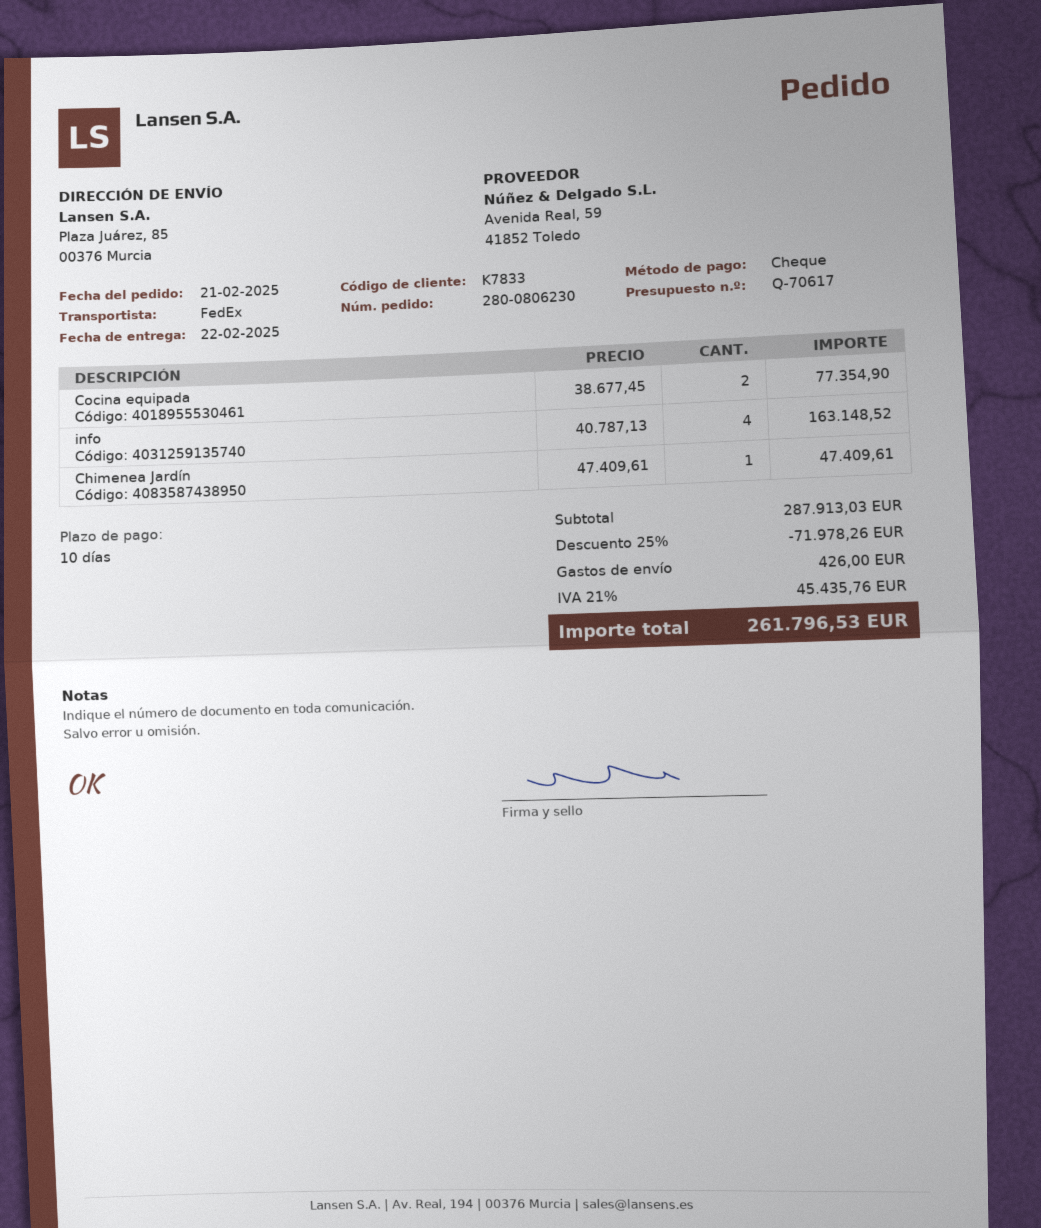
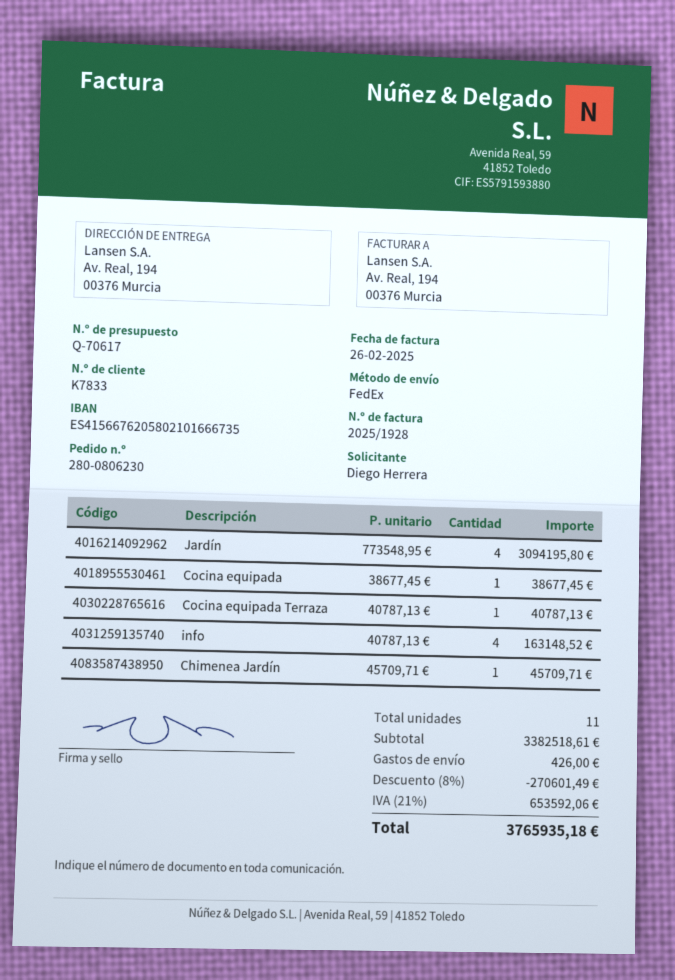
ship to: Plaza Juárez, 85, 00376 Murcia -> Av. Real, 194, 00376 Murcia
Cocina equipada: 2 x 38677.45 = 77354.90 -> 1 x 38677.45 = 38677.45
Chimenea Jardín: 1 x 47409.61 = 47409.61 -> 1 x 45709.71 = 45709.71
Jardín: none -> 4 x 773548.95 = 3094195.80
Cocina equipada Terraza: none -> 1 x 40787.13 = 40787.13
subtotal: 287913.03 -> 3382518.61
discount: 25% = 71978.26 -> 8% = 270601.49
tax: 21% = 45435.76 -> 21% = 653592.06
total: 261796.53 -> 3765935.18

